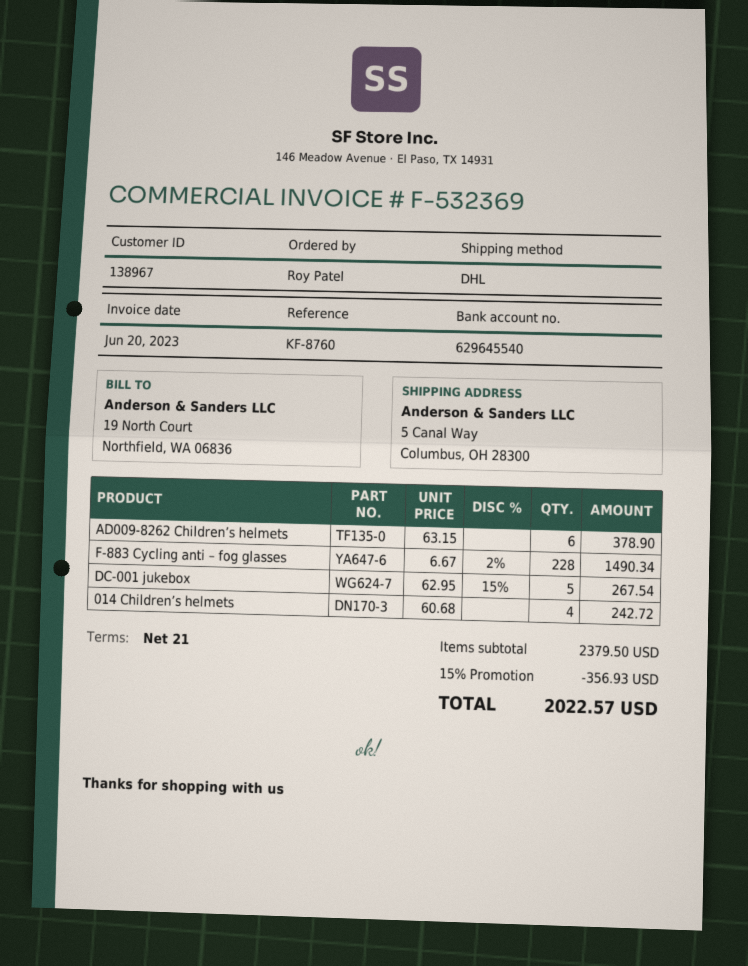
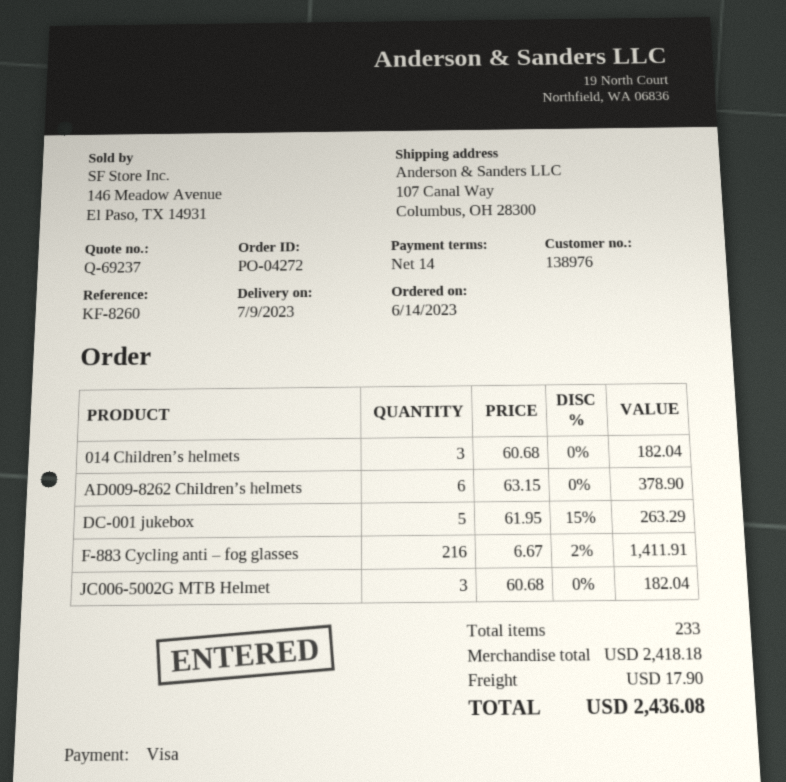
payment terms: 21 days -> 14 days
customer number: 138967 -> 138976
reference: KF-8760 -> KF-8260
ship to: 5 Canal Way, Columbus, OH 28300 -> 107 Canal Way, Columbus, OH 28300
F-883 Cycling anti – fog glasses: 228 x 6.67 - 2% = 1490.34 -> 216 x 6.67 - 2% = 1411.91
DC-001 jukebox: 5 x 62.95 - 15% = 267.54 -> 5 x 61.95 - 15% = 263.29
014 Children’s helmets: 4 x 60.68 = 242.72 -> 3 x 60.68 = 182.04
JC006-5002G MTB Helmet: none -> 3 x 60.68 = 182.04
subtotal: 2379.50 -> 2418.18
discount: 15% = 356.93 -> none
shipping: none -> 17.90
total: 2022.57 -> 2436.08

